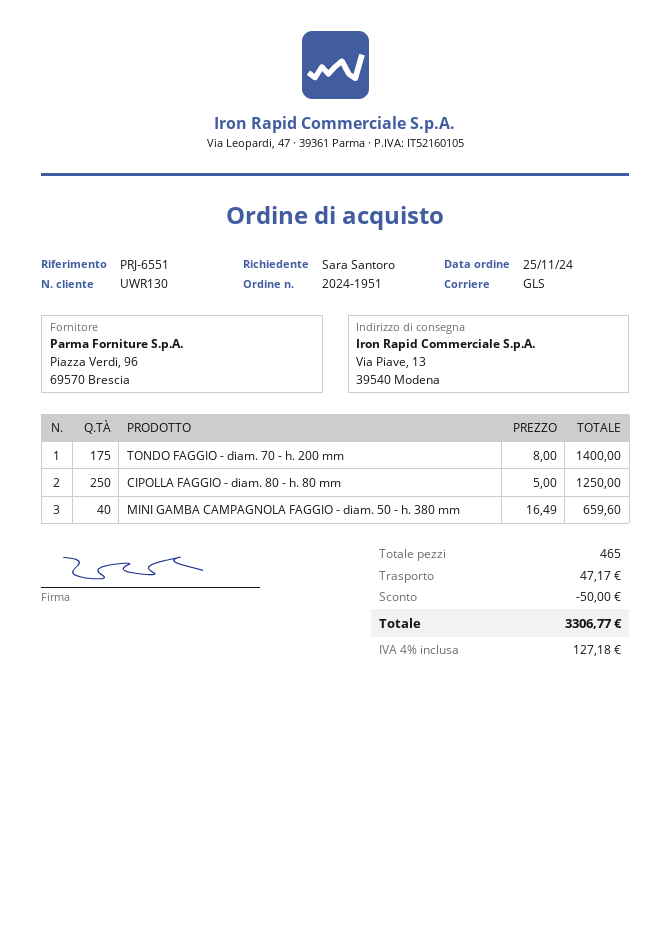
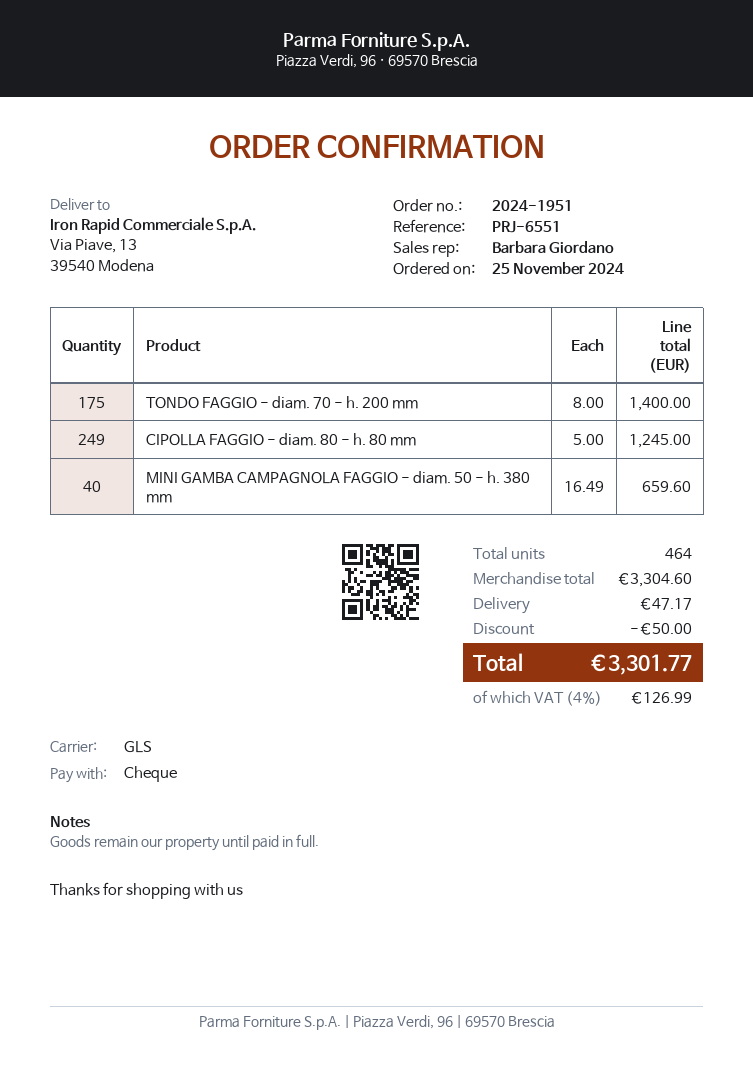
CIPOLLA FAGGIO - diam. 80 - h. 80 mm: 250 x 5.00 = 1250.00 -> 249 x 5.00 = 1245.00
total quantity: 465 -> 464
tax: 4% = 127.18 -> 4% = 126.99
total: 3306.77 -> 3301.77

